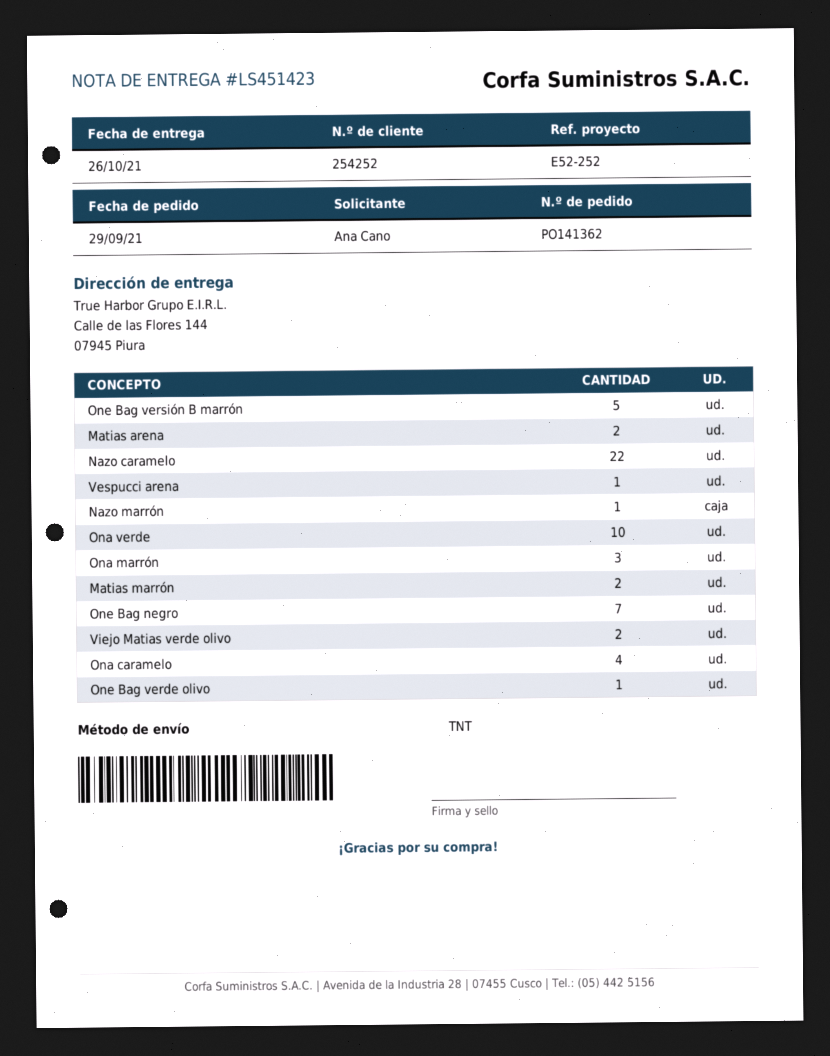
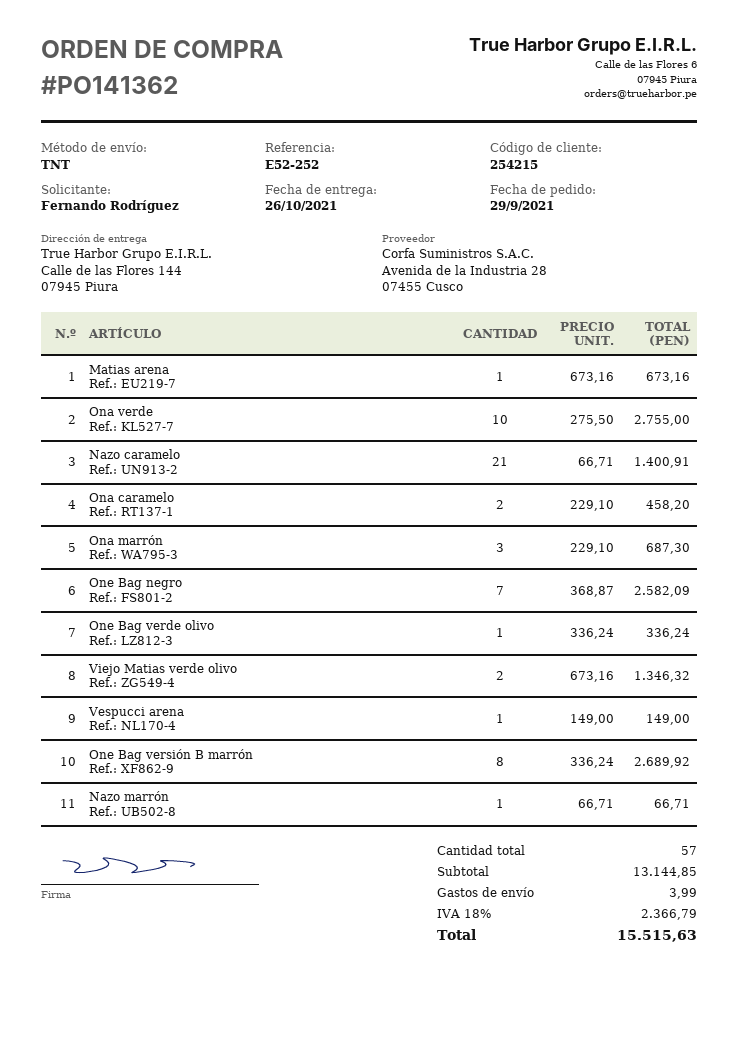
customer number: 254252 -> 254215
ordered by: Ana Cano -> Fernando Rodríguez
One Bag versión B marrón: 5 -> 8
Matias arena: 2 -> 1
Nazo caramelo: 22 -> 21
Matias marrón: 2 -> none
Ona caramelo: 4 -> 2

